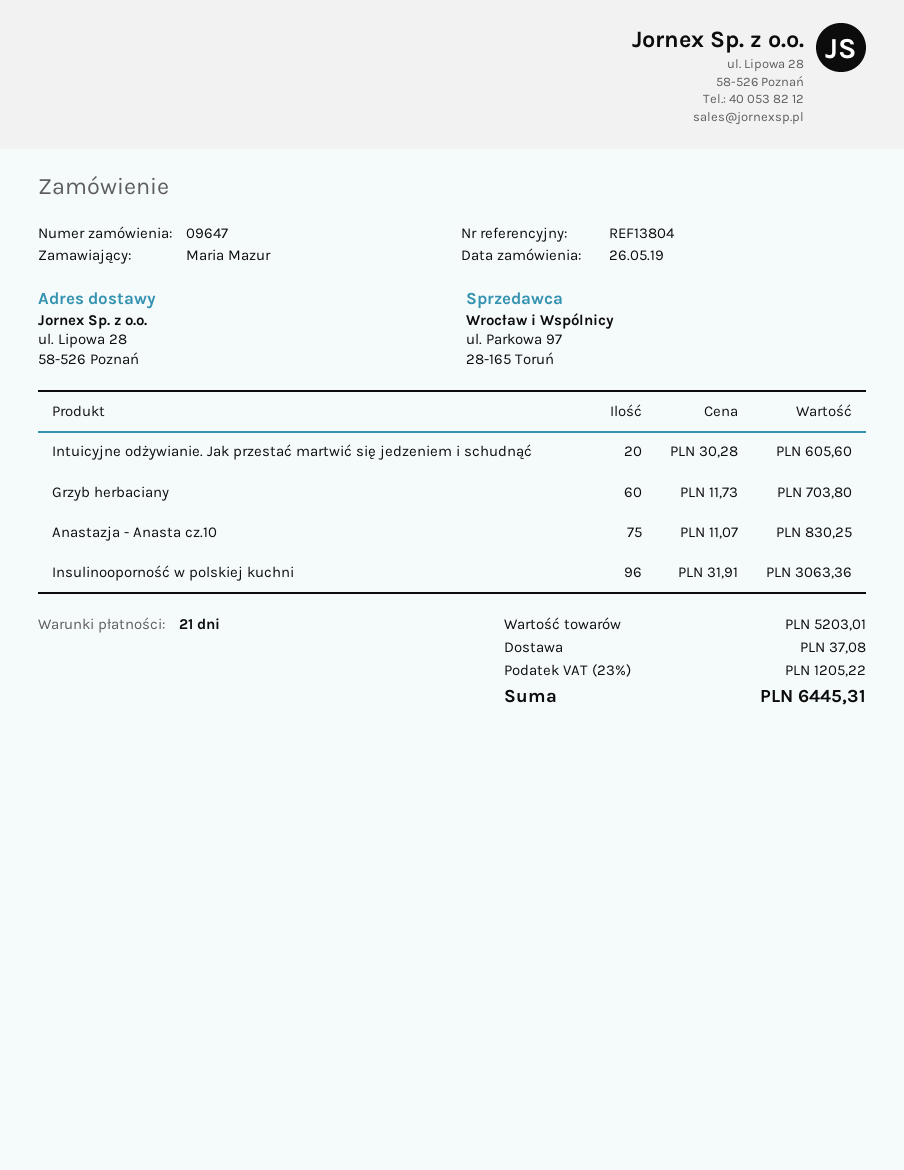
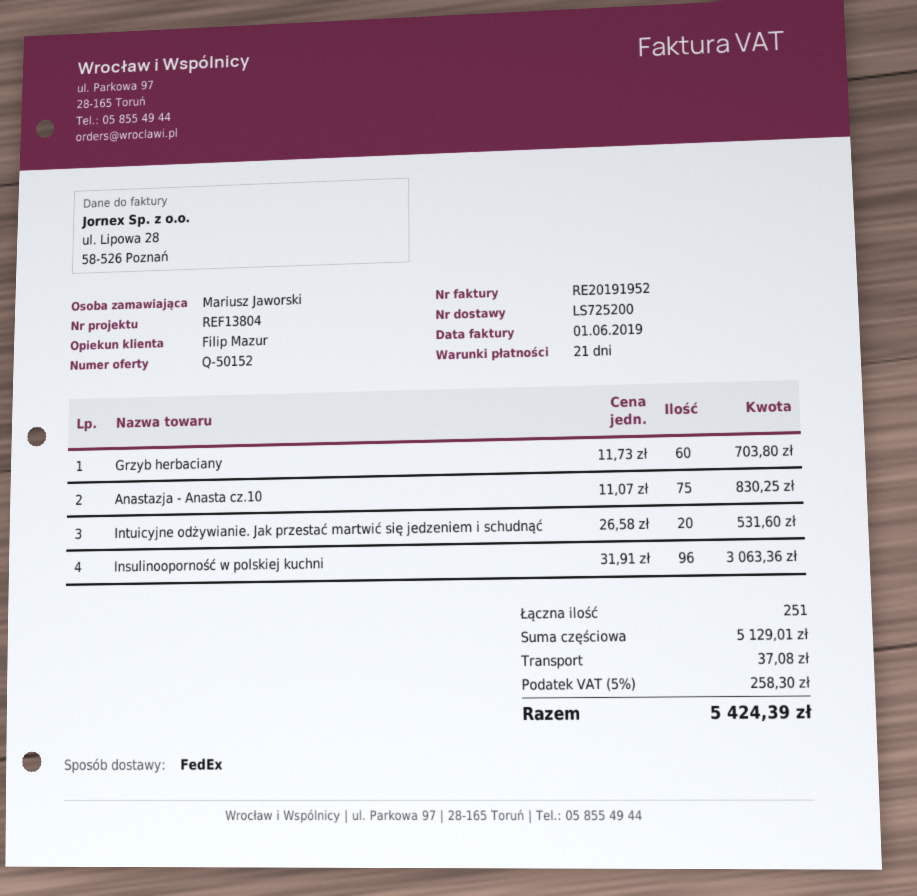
ordered by: Maria Mazur -> Mariusz Jaworski
Intuicyjne odżywianie. Jak przestać martwić się jedzeniem i schudnąć: 20 x 30.28 = 605.60 -> 20 x 26.58 = 531.60
subtotal: 5203.01 -> 5129.01
tax: 23% = 1205.22 -> 5% = 258.30
total: 6445.31 -> 5424.39

